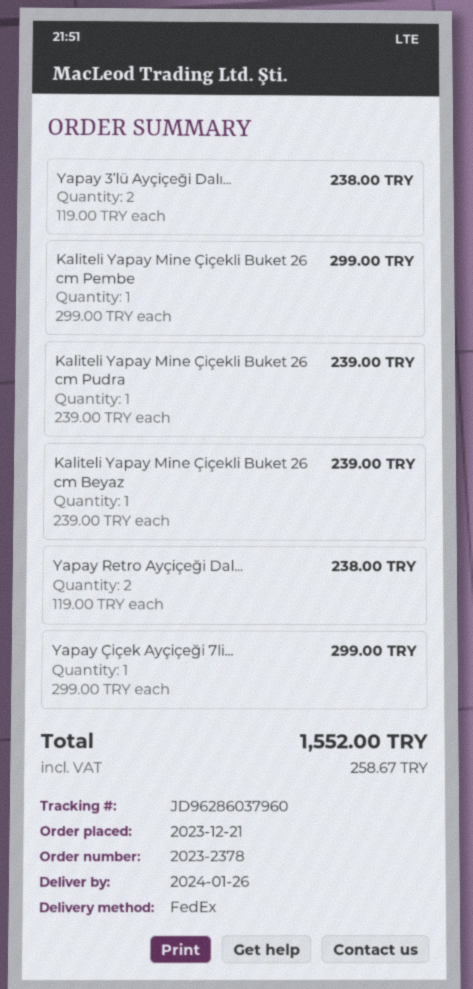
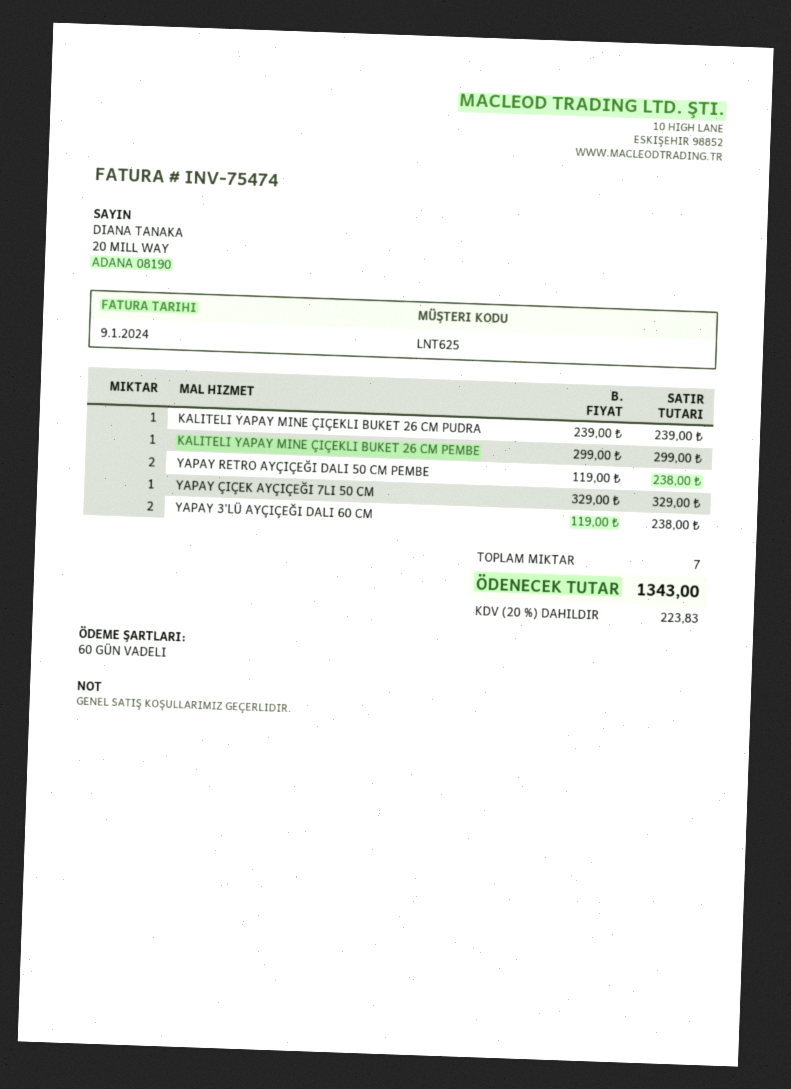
Kaliteli Yapay Mine Çiçekli Buket 26 cm Beyaz: 1 x 239.00 = 239.00 -> none
Yapay Çiçek Ayçiçeği 7li...: 1 x 299.00 = 299.00 -> 1 x 329.00 = 329.00
tax: 258.67 -> 223.83
total: 1552.00 -> 1343.00

